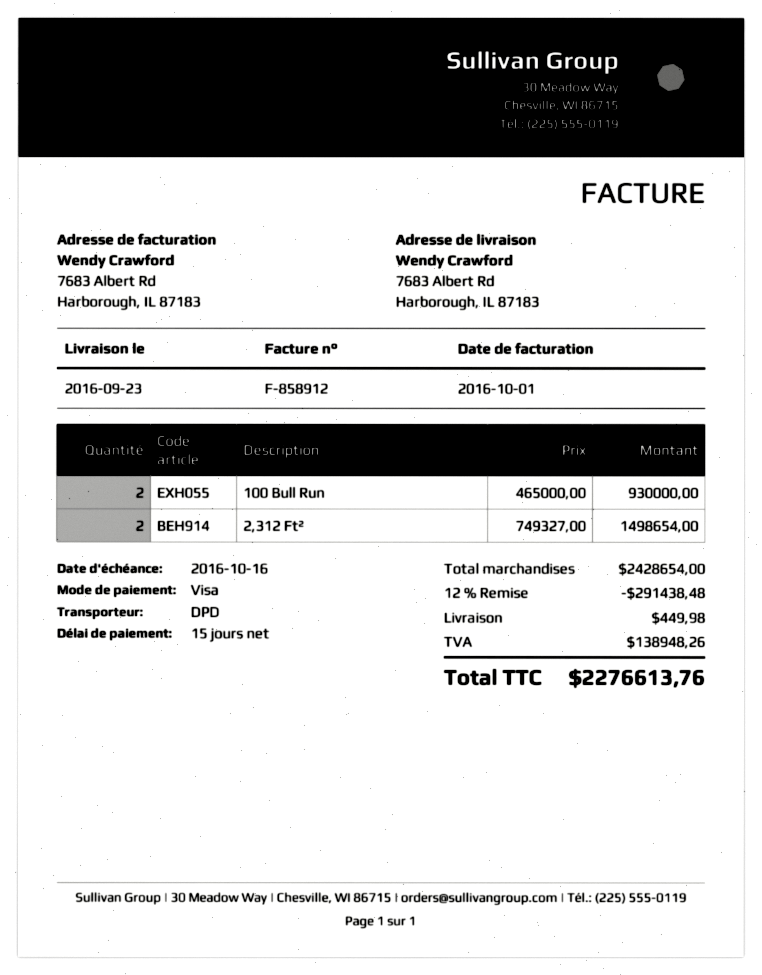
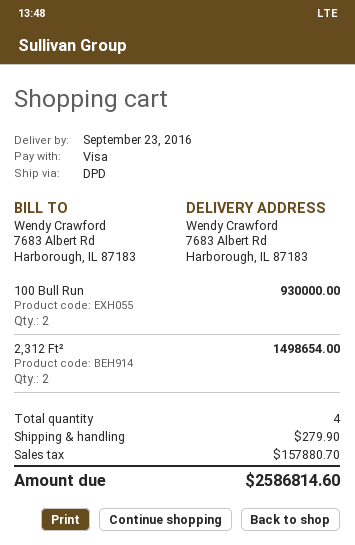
discount: 12% = 291438.48 -> none
shipping: 449.98 -> 279.90
tax: 138948.26 -> 157880.70
total: 2276613.76 -> 2586814.60

